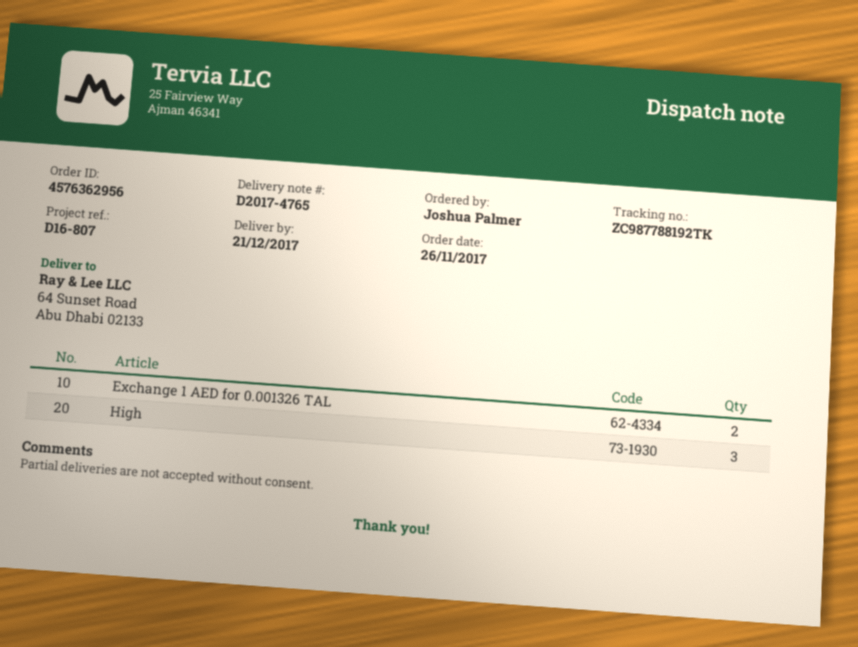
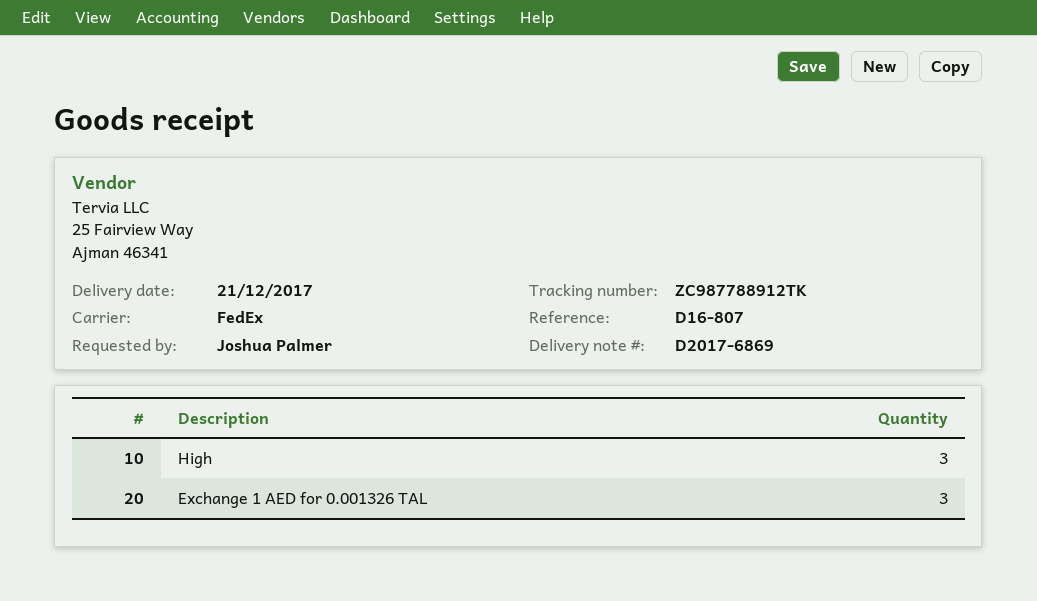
delivery note number: D2017-4765 -> D2017-6869
tracking number: ZC987788192TK -> ZC987788912TK
Exchange 1 AED for 0.001326 TAL: 2 -> 3

